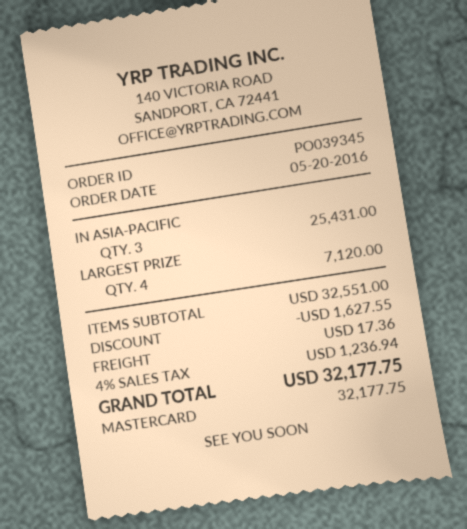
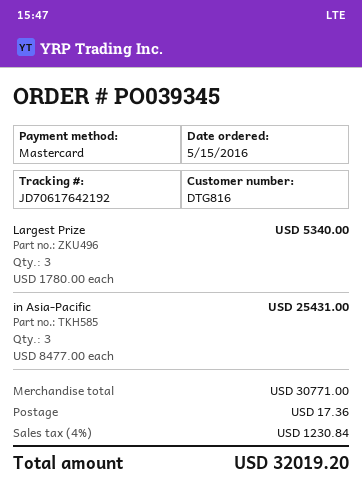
order date: 2016-05-20 -> 2016-05-15
LARGEST PRIZE: 4 for 7120.00 -> 3 for 5340.00
subtotal: 32551.00 -> 30771.00
discount: 1627.55 -> none
tax: 4% = 1236.94 -> 4% = 1230.84
total: 32177.75 -> 32019.20

